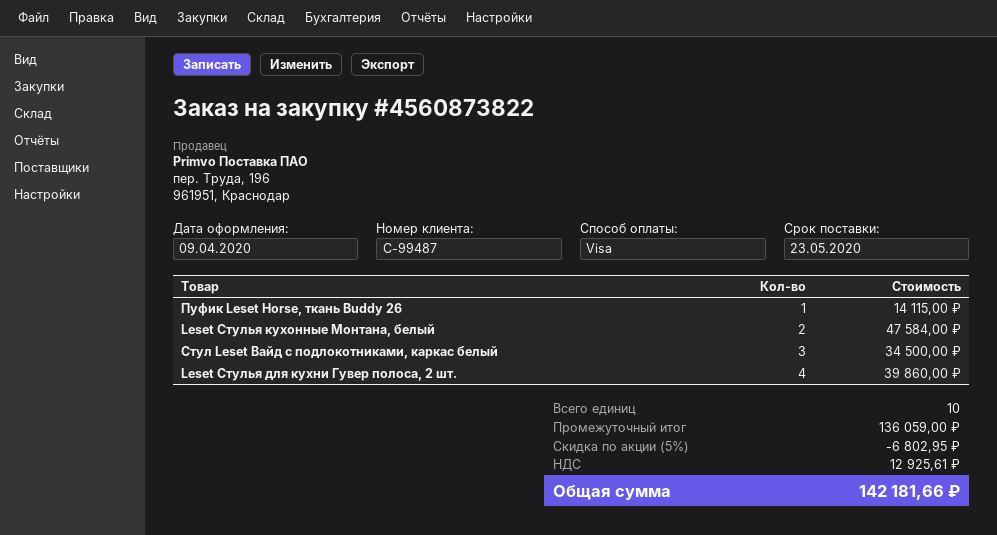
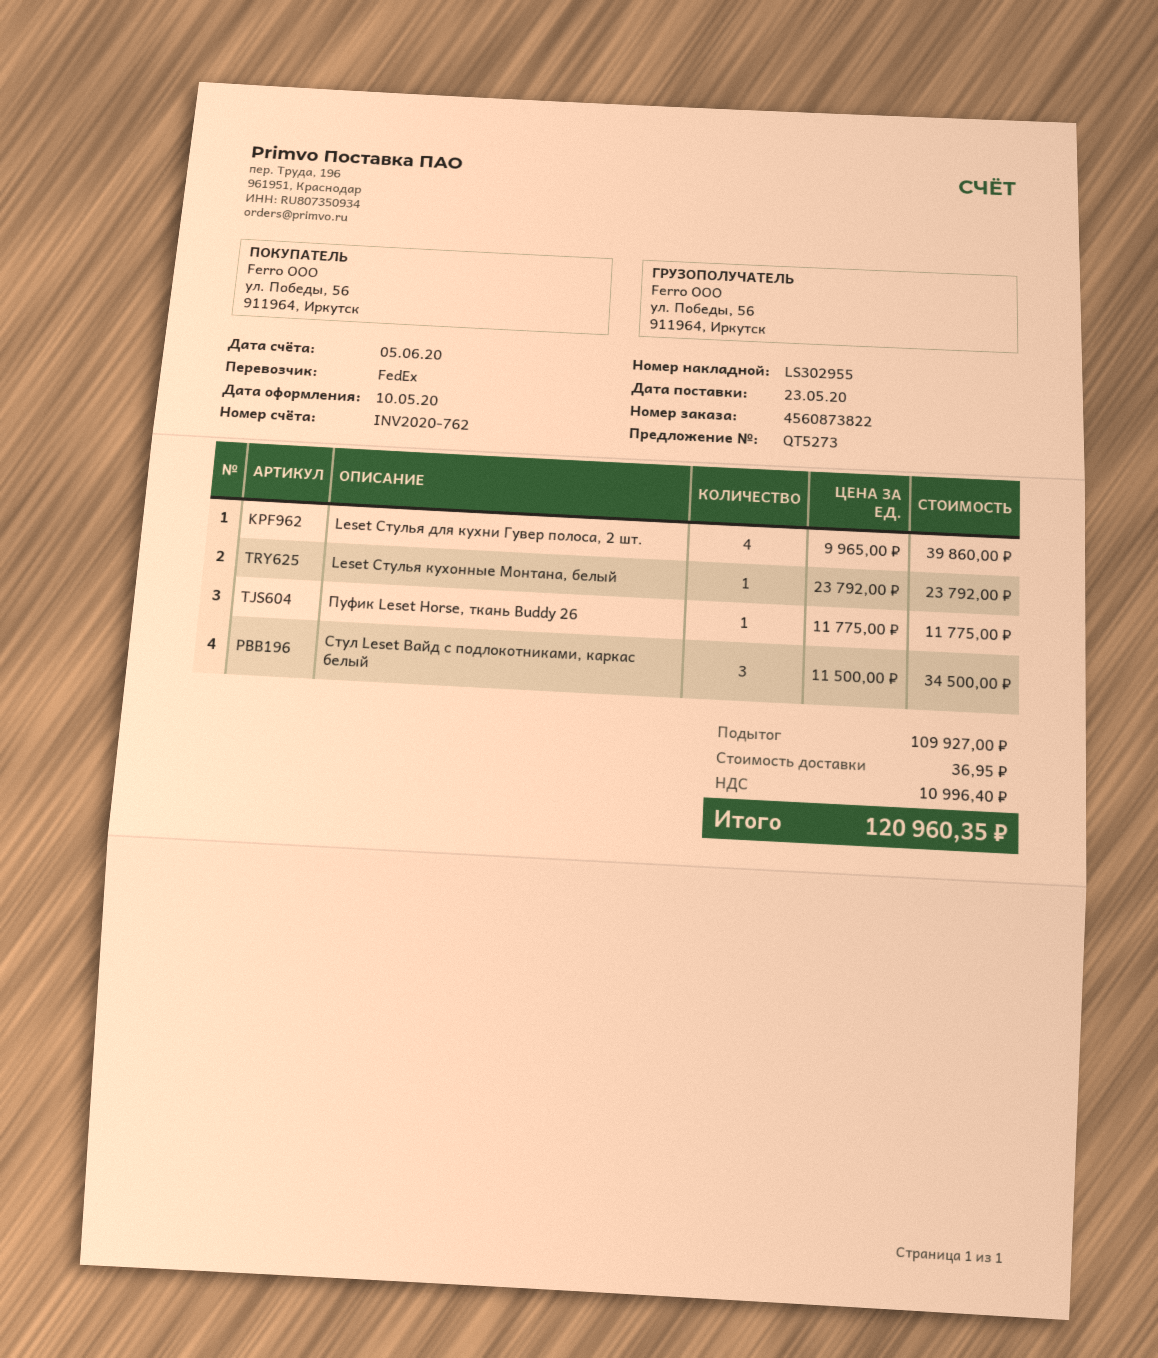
order date: 2020-04-09 -> 2020-05-10
Пуфик Leset Horse, ткань Buddy 26: 1 for 14115.00 -> 1 for 11775.00
Leset Стулья кухонные Монтана, белый: 2 for 47584.00 -> 1 for 23792.00
subtotal: 136059.00 -> 109927.00
discount: 5% = 6802.95 -> none
shipping: none -> 36.95
tax: 12925.61 -> 10996.40
total: 142181.66 -> 120960.35

